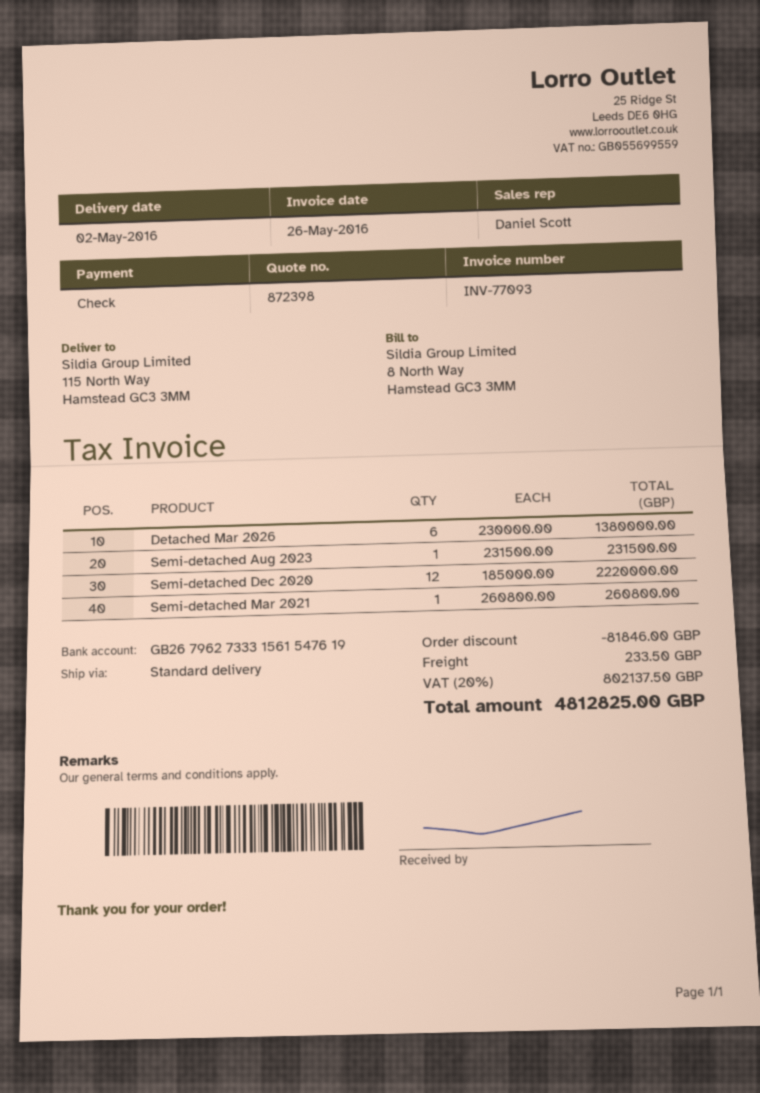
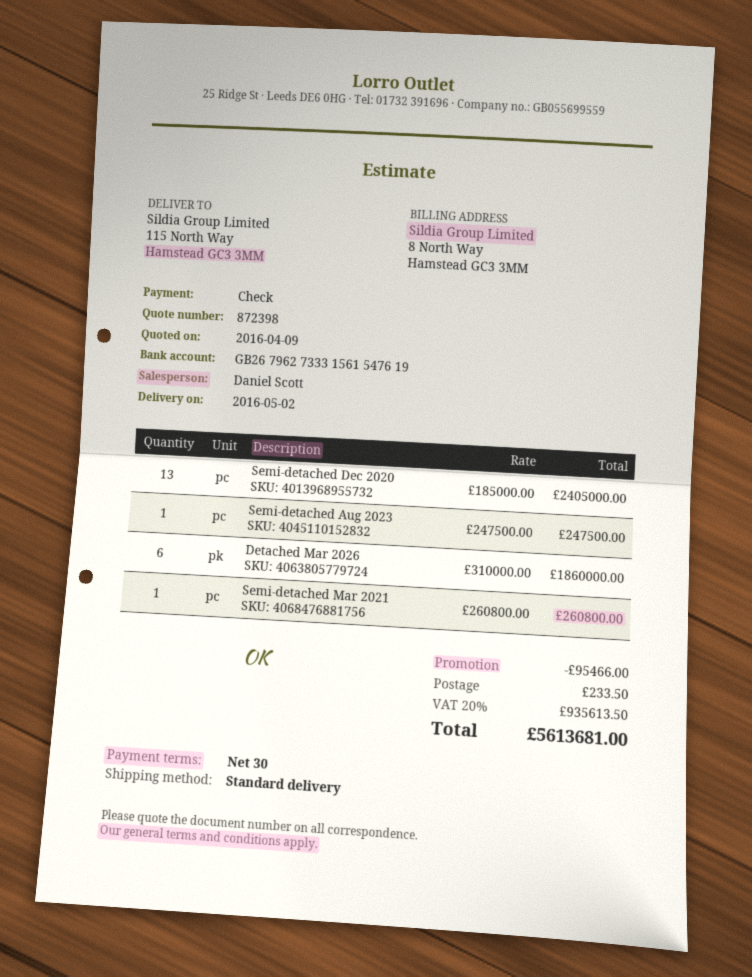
Detached Mar 2026: 6 x 230000.00 = 1380000.00 -> 6 x 310000.00 = 1860000.00
Semi-detached Aug 2023: 1 x 231500.00 = 231500.00 -> 1 x 247500.00 = 247500.00
Semi-detached Dec 2020: 12 x 185000.00 = 2220000.00 -> 13 x 185000.00 = 2405000.00
discount: 81846.00 -> 95466.00
tax: 20% = 802137.50 -> 20% = 935613.50
total: 4812825.00 -> 5613681.00

